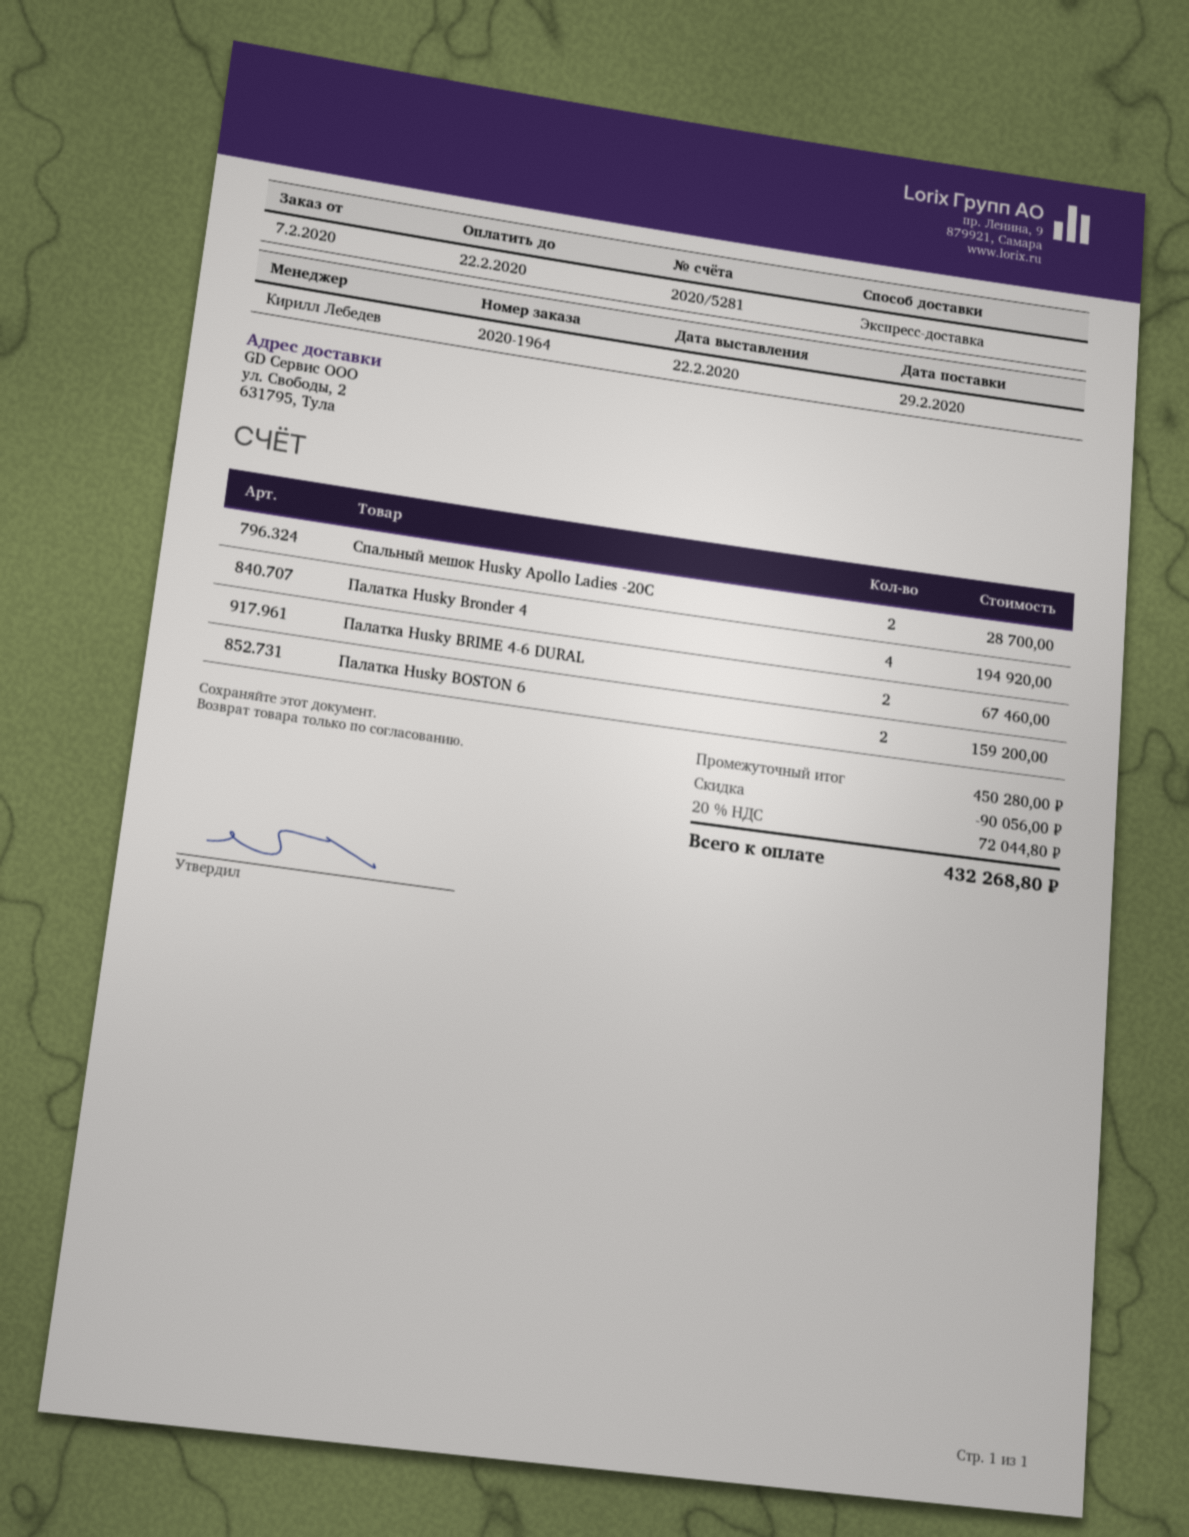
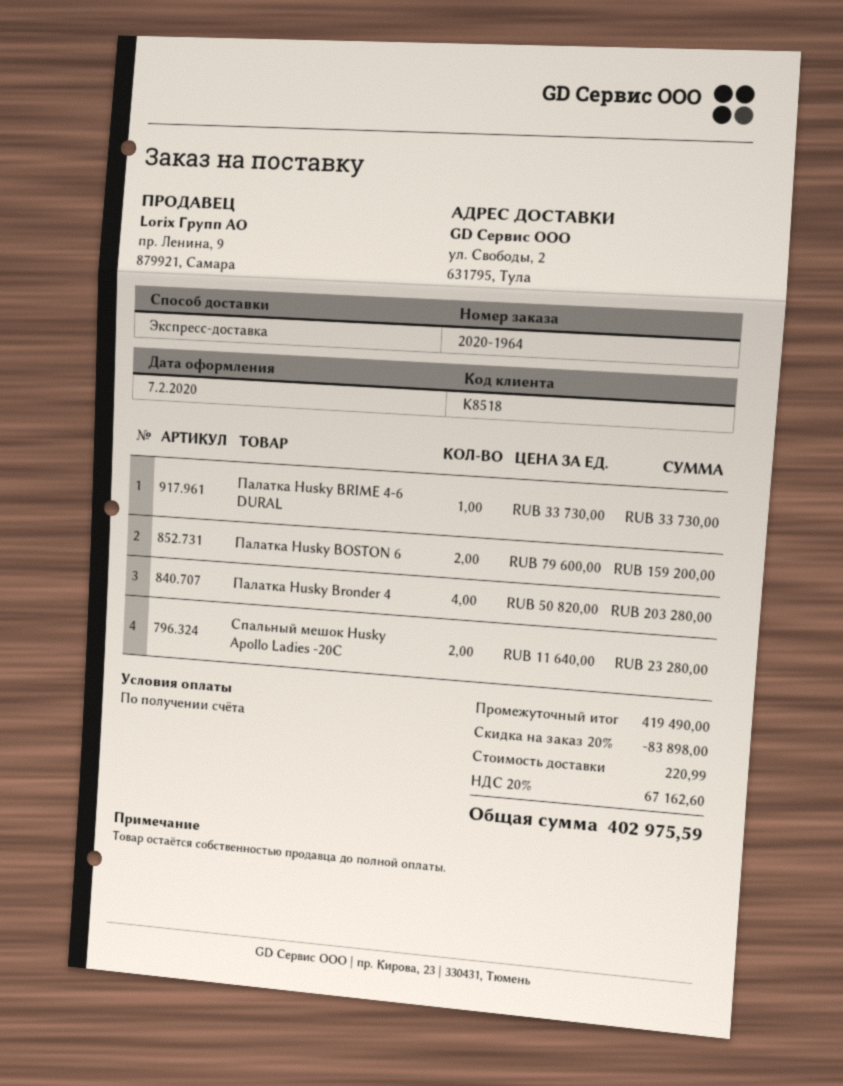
Спальный мешок Husky Apollo Ladies -20C: 2 for 28700.00 -> 2 for 23280.00
Палатка Husky Bronder 4: 4 for 194920.00 -> 4 for 203280.00
Палатка Husky BRIME 4-6 DURAL: 2 for 67460.00 -> 1 for 33730.00
subtotal: 450280.00 -> 419490.00
discount: 90056.00 -> 83898.00
shipping: none -> 220.99
tax: 20% = 72044.80 -> 20% = 67162.60
total: 432268.80 -> 402975.59

